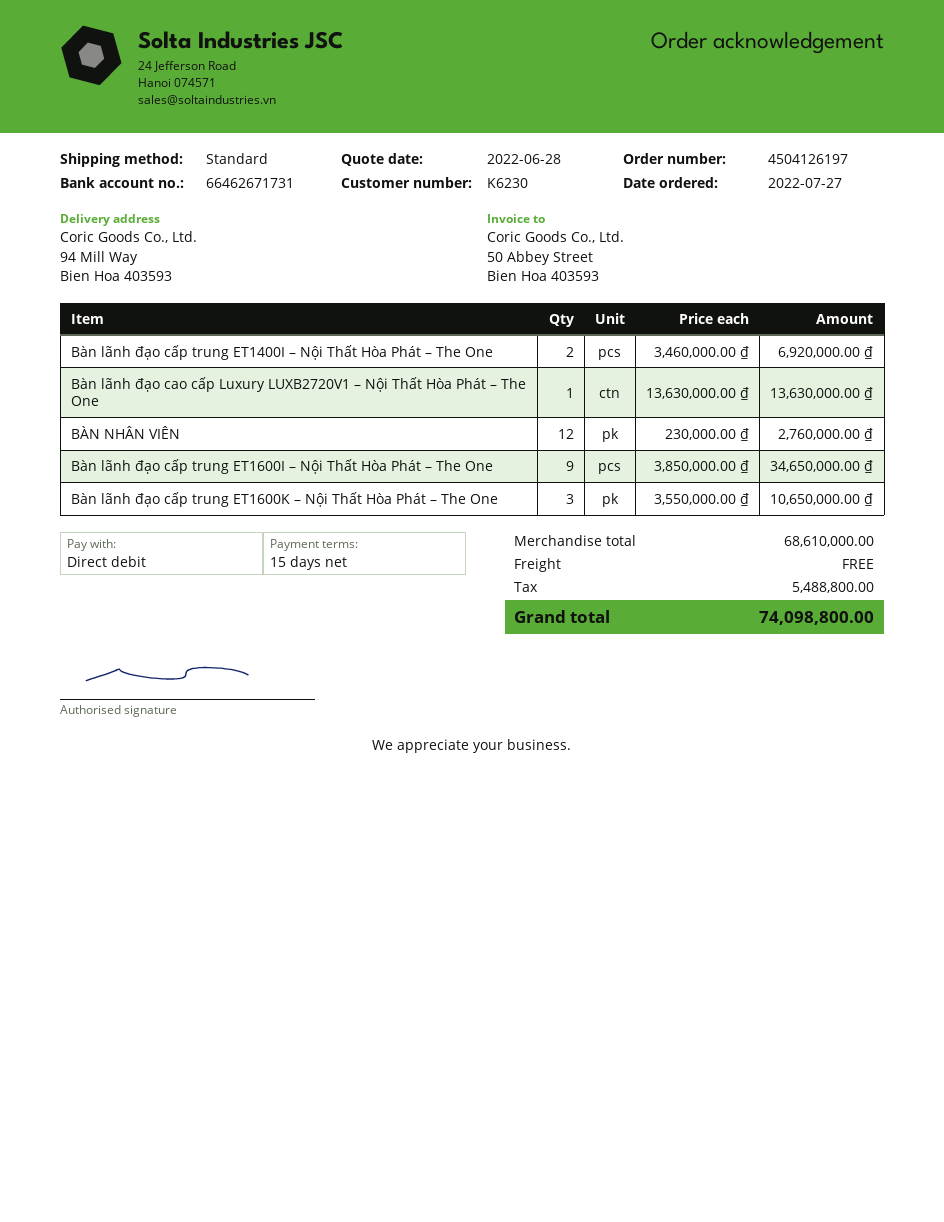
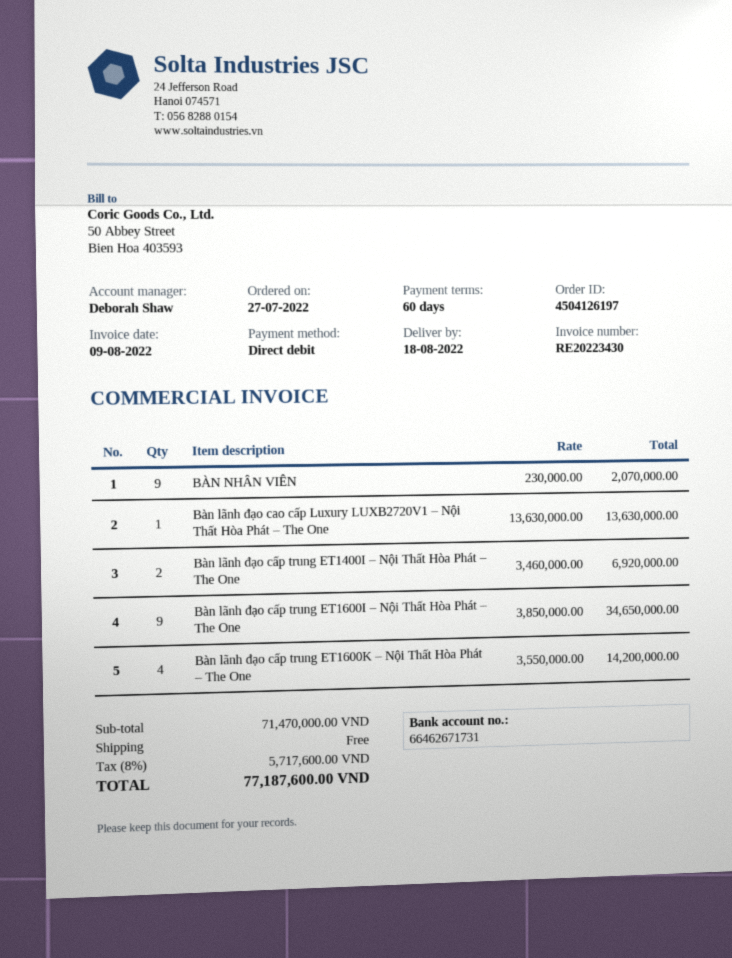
payment terms: 15 days -> 60 days
BÀN NHÂN VIÊN: 12 x 230000.00 = 2760000.00 -> 9 x 230000.00 = 2070000.00
Bàn lãnh đạo cấp trung ET1600K – Nội Thất Hòa Phát – The One: 3 x 3550000.00 = 10650000.00 -> 4 x 3550000.00 = 14200000.00
subtotal: 68610000.00 -> 71470000.00
tax: 5488800.00 -> 5717600.00
total: 74098800.00 -> 77187600.00

